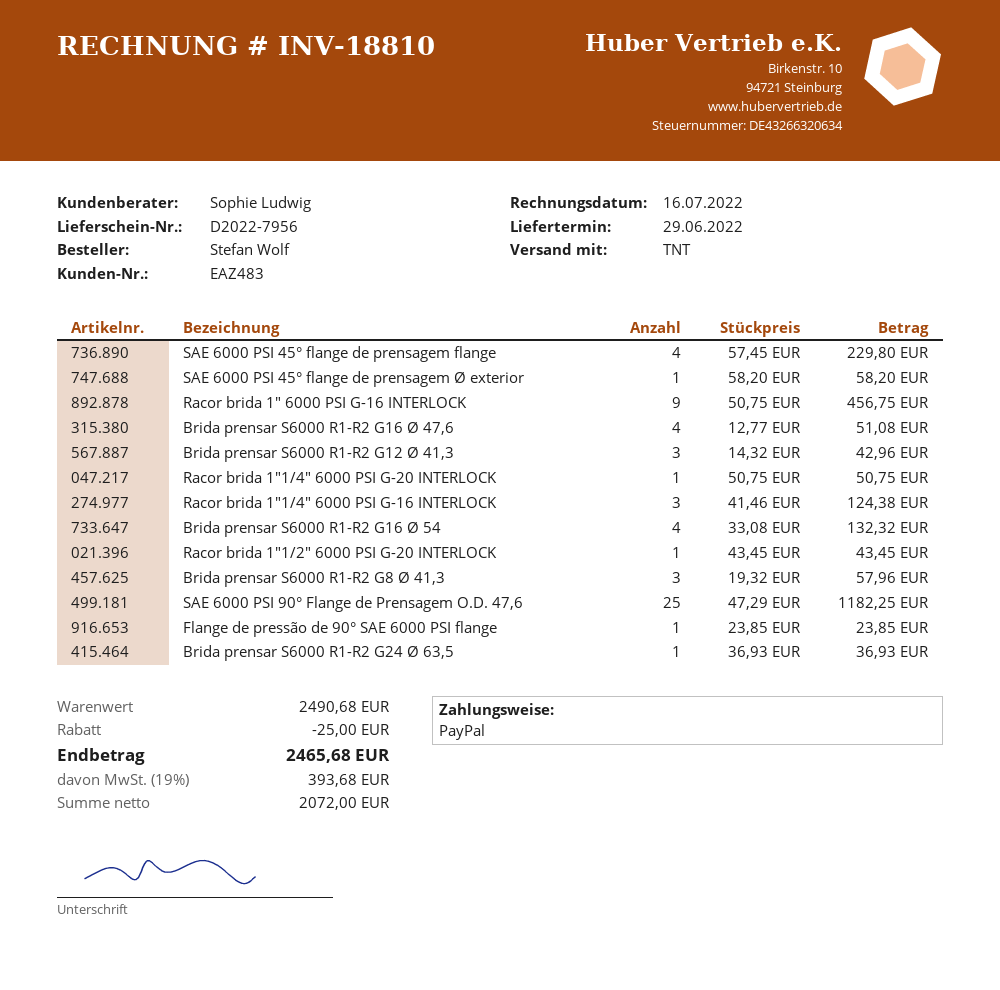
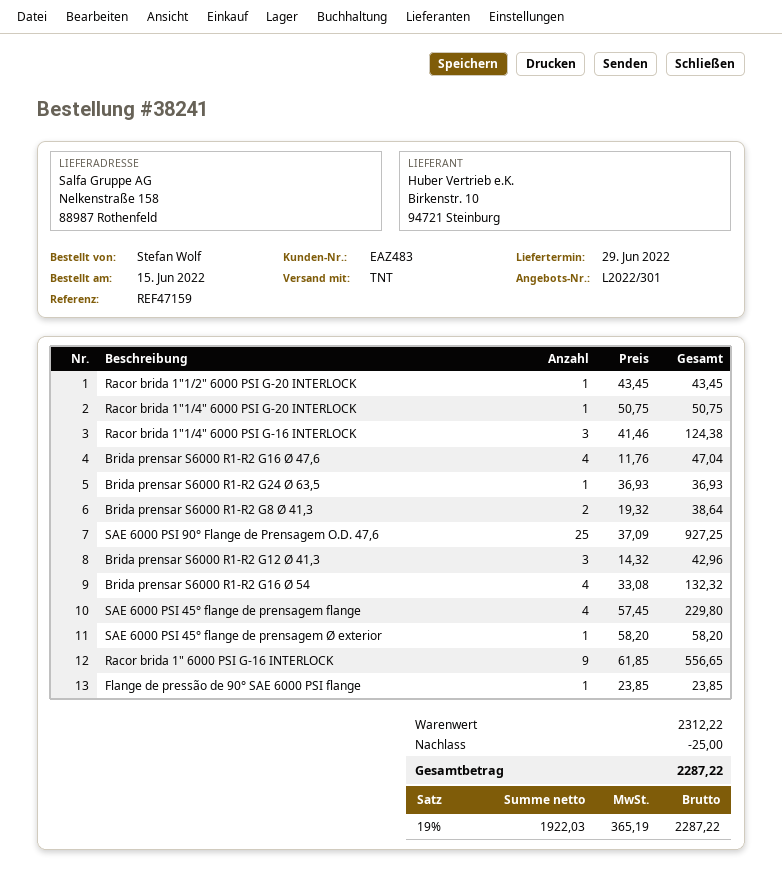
Racor brida 1" 6000 PSI G-16 INTERLOCK: 9 x 50.75 = 456.75 -> 9 x 61.85 = 556.65
Brida prensar S6000 R1-R2 G16 Ø 47,6: 4 x 12.77 = 51.08 -> 4 x 11.76 = 47.04
Brida prensar S6000 R1-R2 G8 Ø 41,3: 3 x 19.32 = 57.96 -> 2 x 19.32 = 38.64
SAE 6000 PSI 90° Flange de Prensagem O.D. 47,6: 25 x 47.29 = 1182.25 -> 25 x 37.09 = 927.25
subtotal: 2490.68 -> 2312.22
net: 2072.00 -> 1922.03
tax: 19% = 393.68 -> 19% = 365.19
total: 2465.68 -> 2287.22

